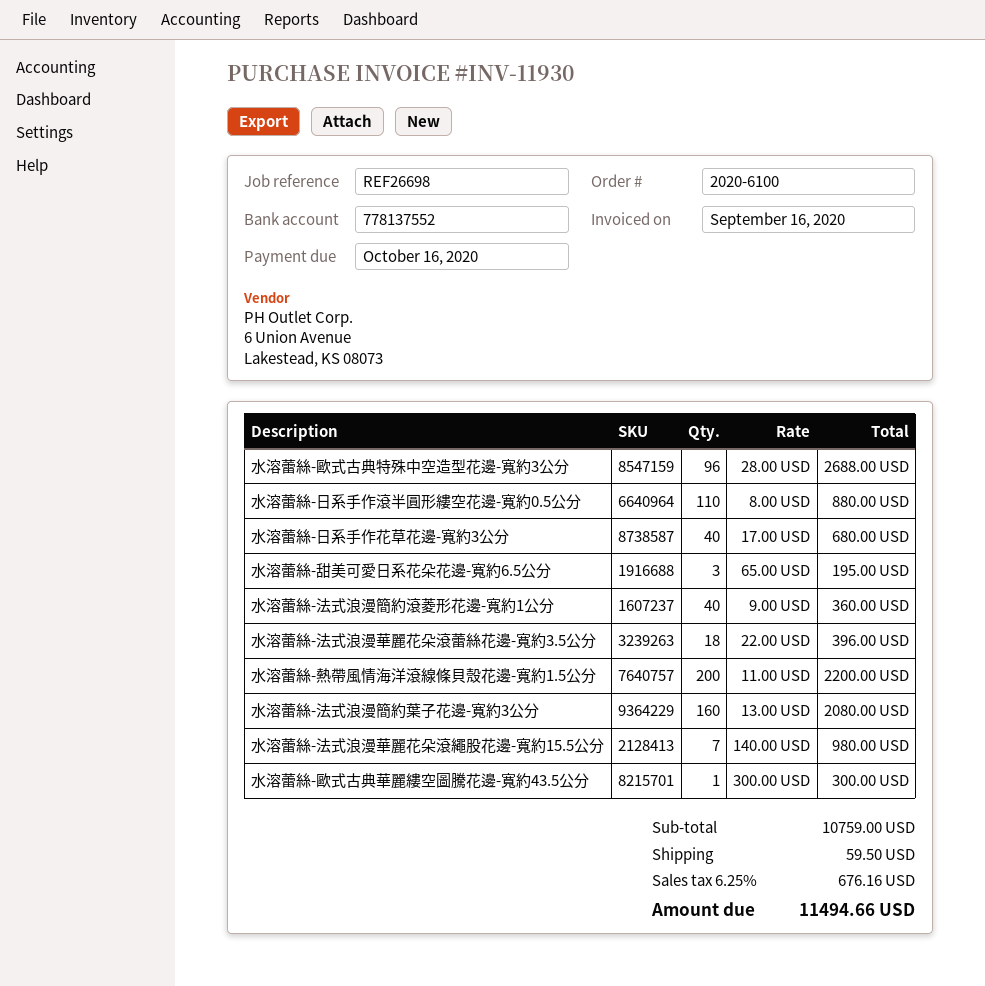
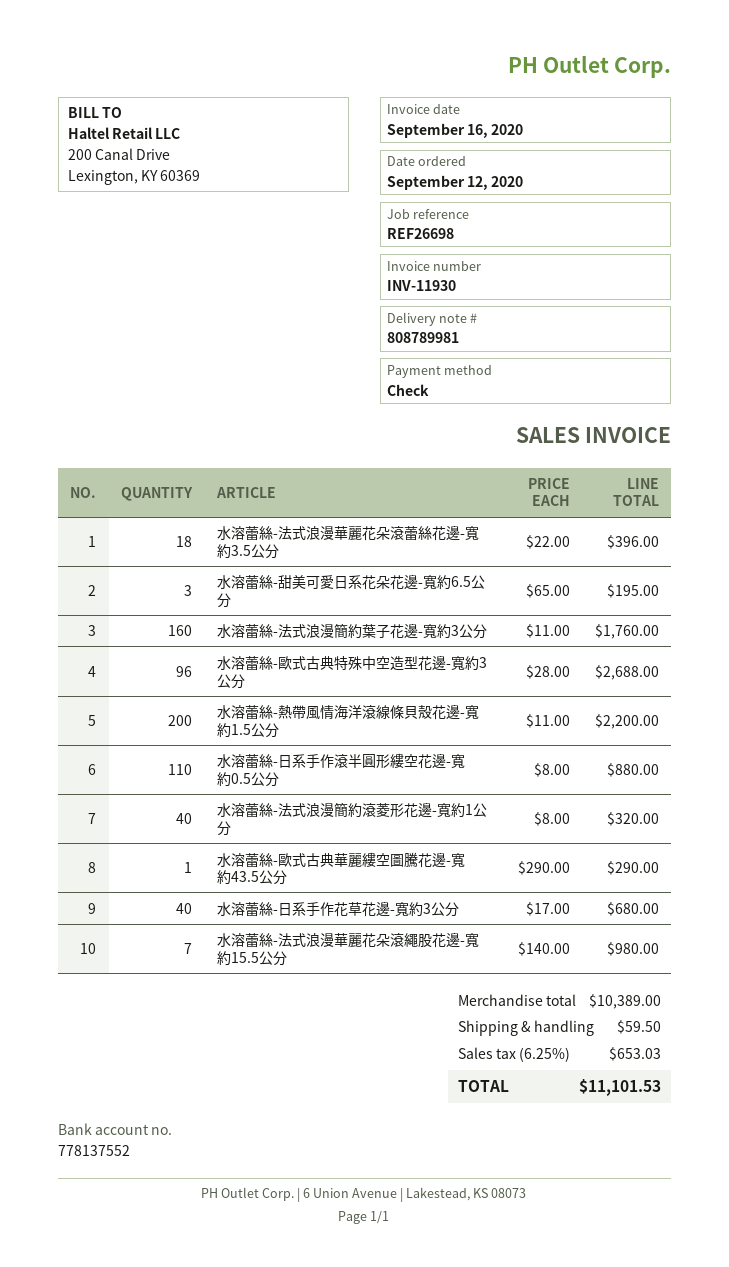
水溶蕾絲-法式浪漫簡約滾菱形花邊-寬約1公分: 40 x 9.00 = 360.00 -> 40 x 8.00 = 320.00
水溶蕾絲-法式浪漫簡約葉子花邊-寬約3公分: 160 x 13.00 = 2080.00 -> 160 x 11.00 = 1760.00
水溶蕾絲-歐式古典華麗縷空圖騰花邊-寬約43.5公分: 1 x 300.00 = 300.00 -> 1 x 290.00 = 290.00
subtotal: 10759.00 -> 10389.00
tax: 6.25% = 676.16 -> 6.25% = 653.03
total: 11494.66 -> 11101.53

